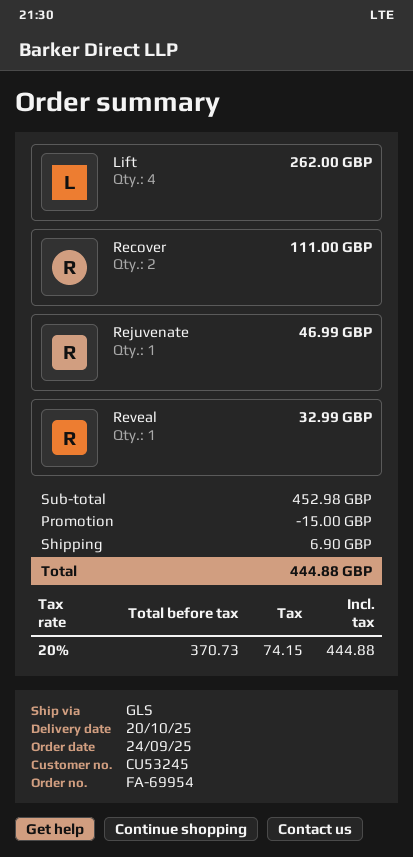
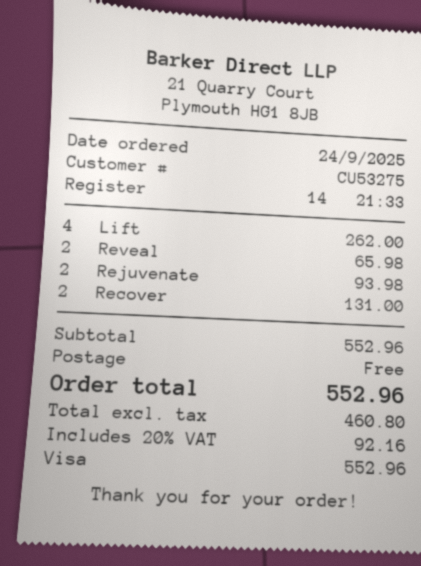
customer number: CU53245 -> CU53275
Recover: 2 for 111.00 -> 2 for 131.00
Rejuvenate: 1 for 46.99 -> 2 for 93.98
Reveal: 1 for 32.99 -> 2 for 65.98
subtotal: 452.98 -> 552.96
discount: 15.00 -> none
shipping: 6.90 -> 0.00
net: 370.73 -> 460.80
tax: 20% = 74.15 -> 20% = 92.16
total: 444.88 -> 552.96

